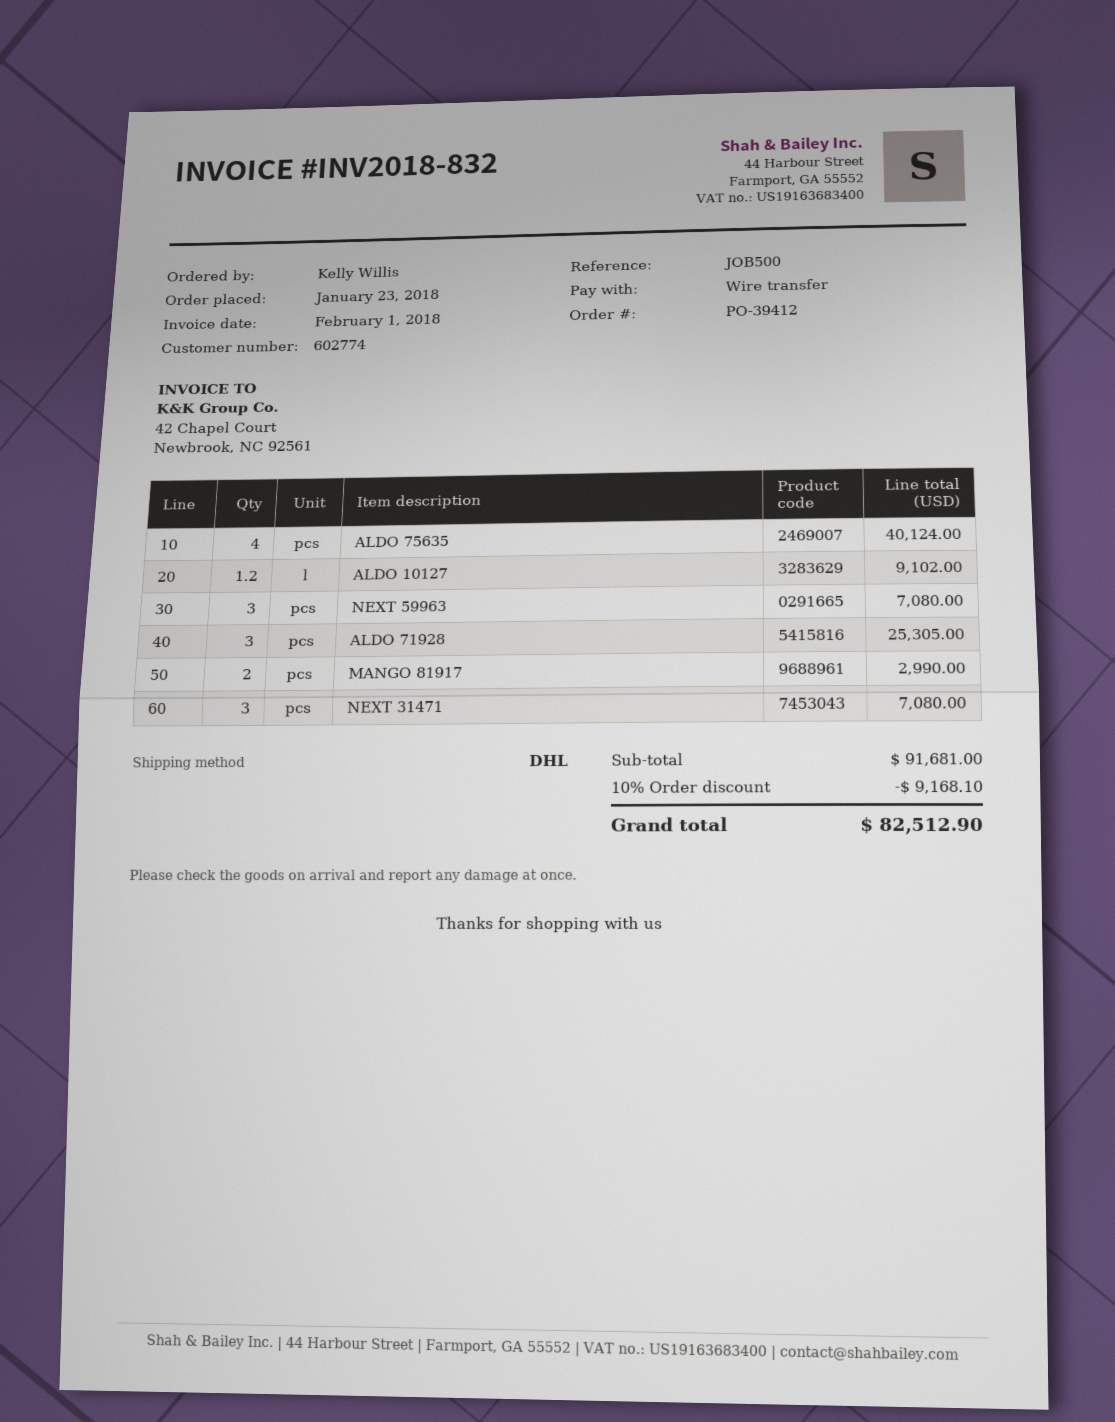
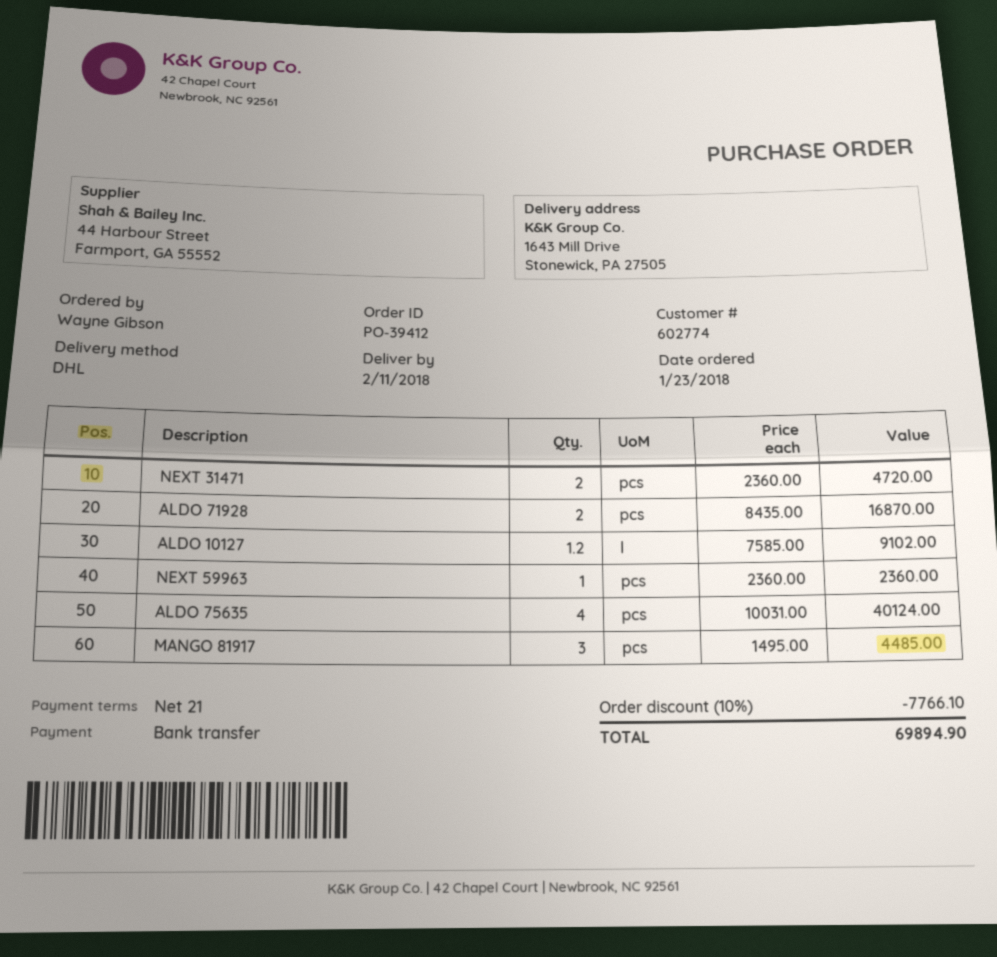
ordered by: Kelly Willis -> Wayne Gibson
NEXT 59963: 3 for 7080.00 -> 1 for 2360.00
ALDO 71928: 3 for 25305.00 -> 2 for 16870.00
MANGO 81917: 2 for 2990.00 -> 3 for 4485.00
NEXT 31471: 3 for 7080.00 -> 2 for 4720.00
discount: 10% = 9168.10 -> 10% = 7766.10
total: 82512.90 -> 69894.90

